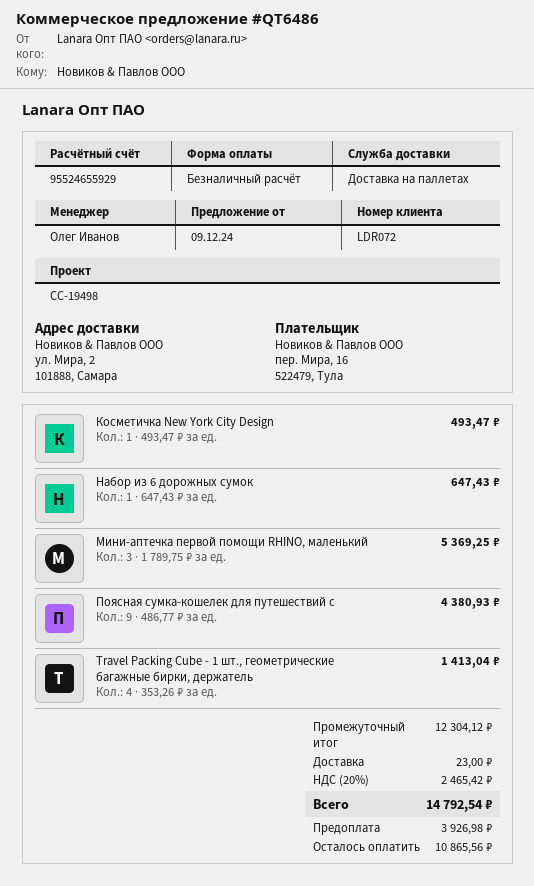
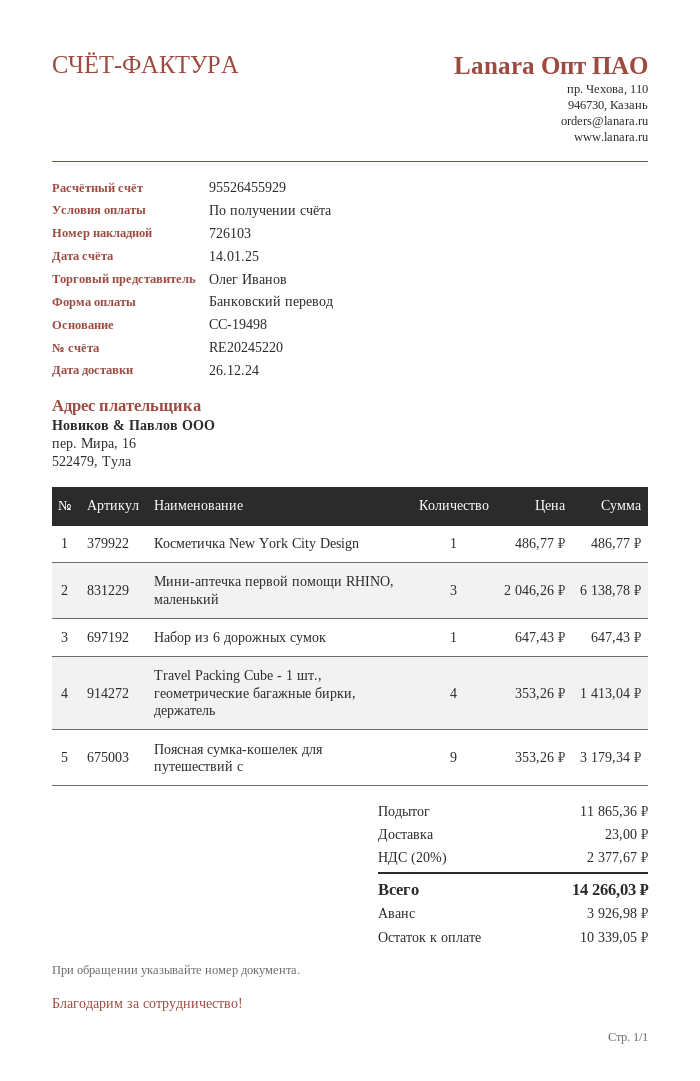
bank account: 95524655929 -> 95526455929
Косметичка New York City Design: 1 x 493.47 = 493.47 -> 1 x 486.77 = 486.77
Мини-аптечка первой помощи RHINO, маленький: 3 x 1789.75 = 5369.25 -> 3 x 2046.26 = 6138.78
Поясная сумка-кошелек для путешествий с: 9 x 486.77 = 4380.93 -> 9 x 353.26 = 3179.34
subtotal: 12304.12 -> 11865.36
tax: 20% = 2465.42 -> 20% = 2377.67
total: 14792.54 -> 14266.03
balance: 10865.56 -> 10339.05

